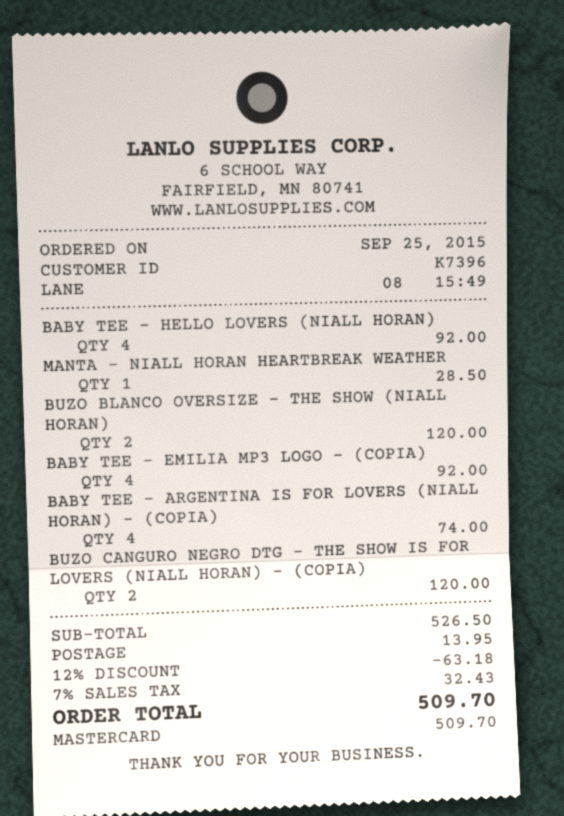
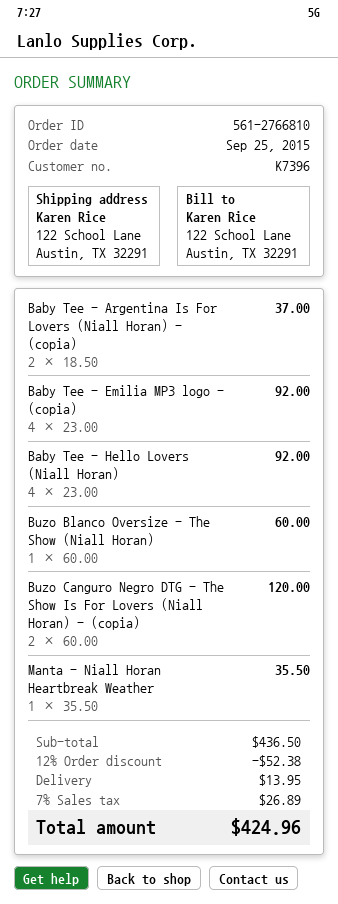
MANTA - NIALL HORAN HEARTBREAK WEATHER: 1 for 28.50 -> 1 for 35.50
BUZO BLANCO OVERSIZE - THE SHOW (NIALL HORAN): 2 for 120.00 -> 1 for 60.00
BABY TEE - ARGENTINA IS FOR LOVERS (NIALL HORAN) - (COPIA): 4 for 74.00 -> 2 for 37.00
subtotal: 526.50 -> 436.50
discount: 12% = 63.18 -> 12% = 52.38
tax: 7% = 32.43 -> 7% = 26.89
total: 509.70 -> 424.96

